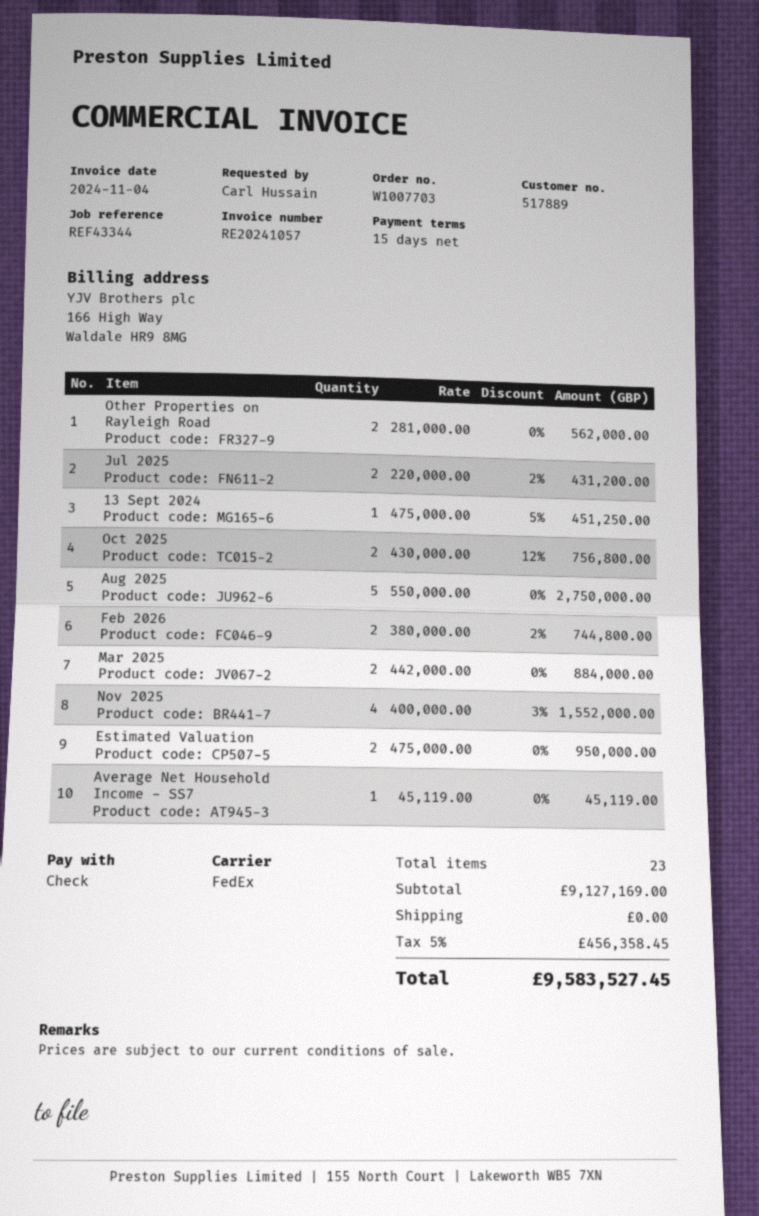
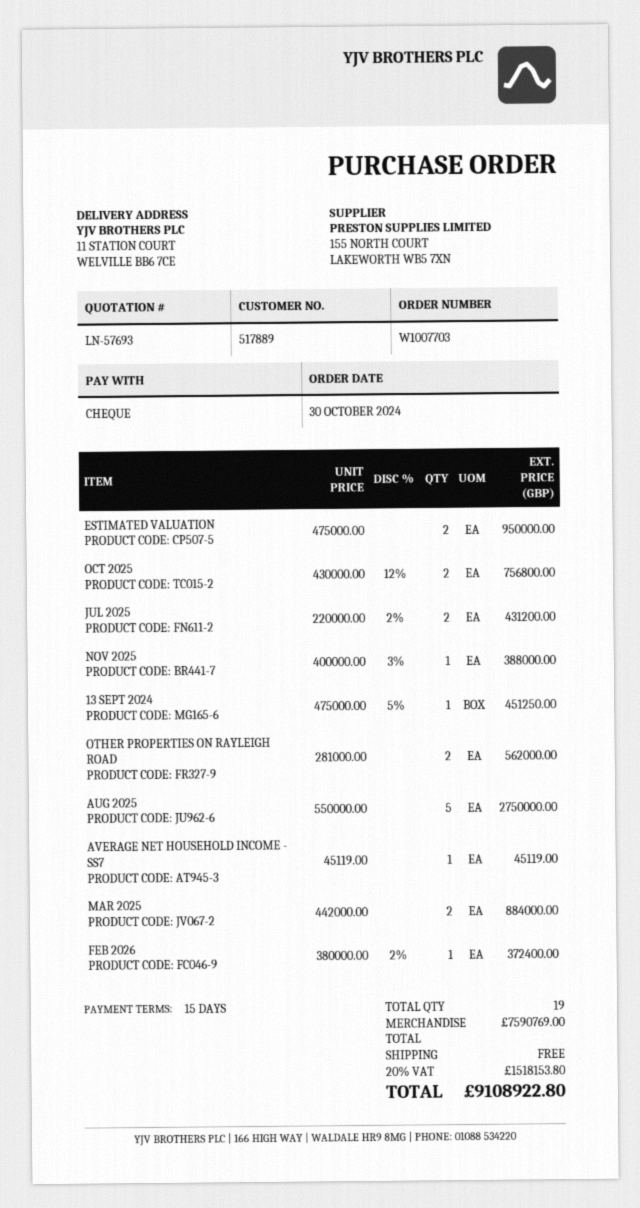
Feb 2026: 2 x 380000.00 - 2% = 744800.00 -> 1 x 380000.00 - 2% = 372400.00
Nov 2025: 4 x 400000.00 - 3% = 1552000.00 -> 1 x 400000.00 - 3% = 388000.00
total quantity: 23 -> 19
subtotal: 9127169.00 -> 7590769.00
tax: 5% = 456358.45 -> 20% = 1518153.80
total: 9583527.45 -> 9108922.80

